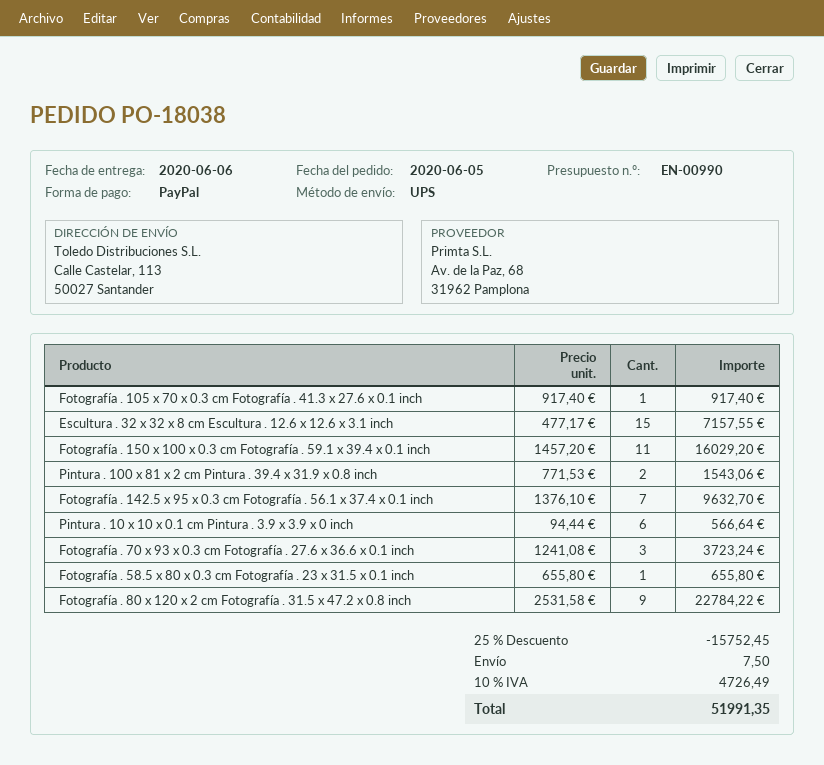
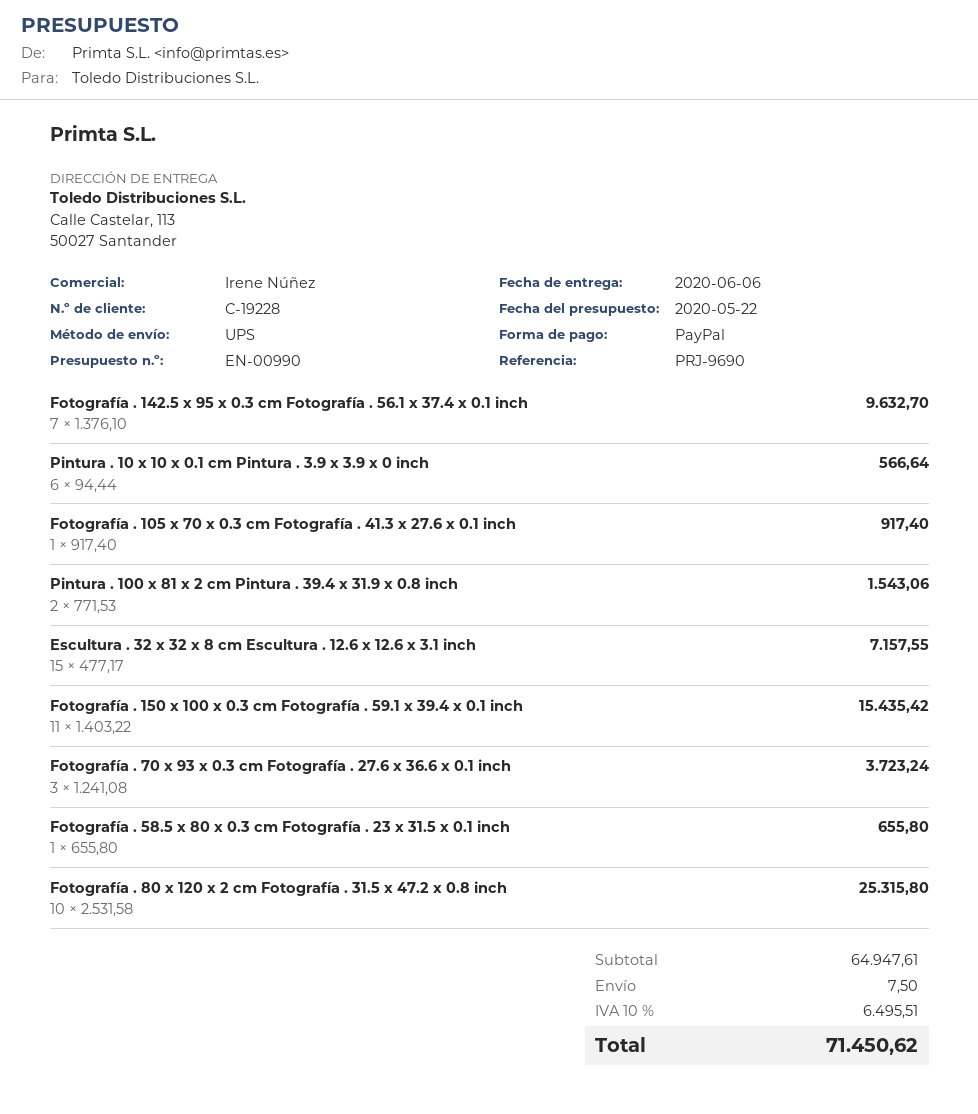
Fotografía . 150 x 100 x 0.3 cm Fotografía . 59.1 x 39.4 x 0.1 inch: 11 x 1457.20 = 16029.20 -> 11 x 1403.22 = 15435.42
Fotografía . 80 x 120 x 2 cm Fotografía . 31.5 x 47.2 x 0.8 inch: 9 x 2531.58 = 22784.22 -> 10 x 2531.58 = 25315.80
discount: 25% = 15752.45 -> none
tax: 10% = 4726.49 -> 10% = 6495.51
total: 51991.35 -> 71450.62

